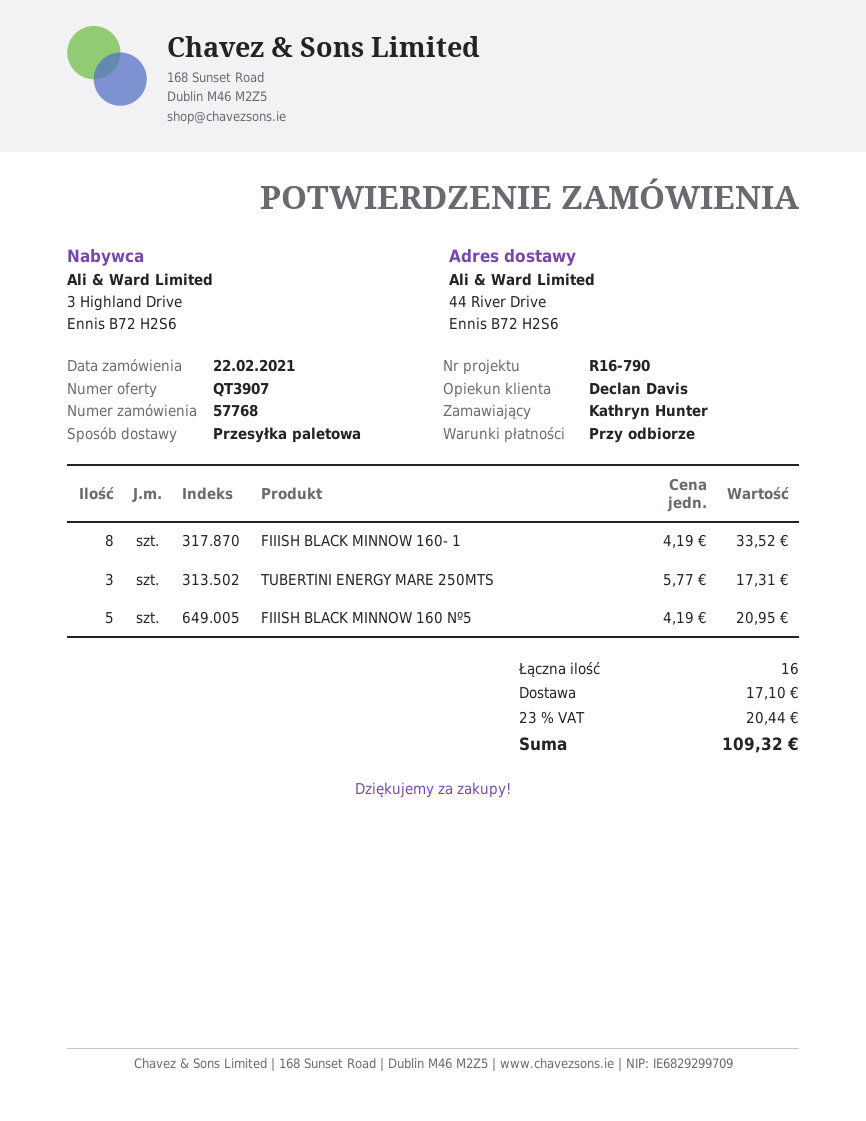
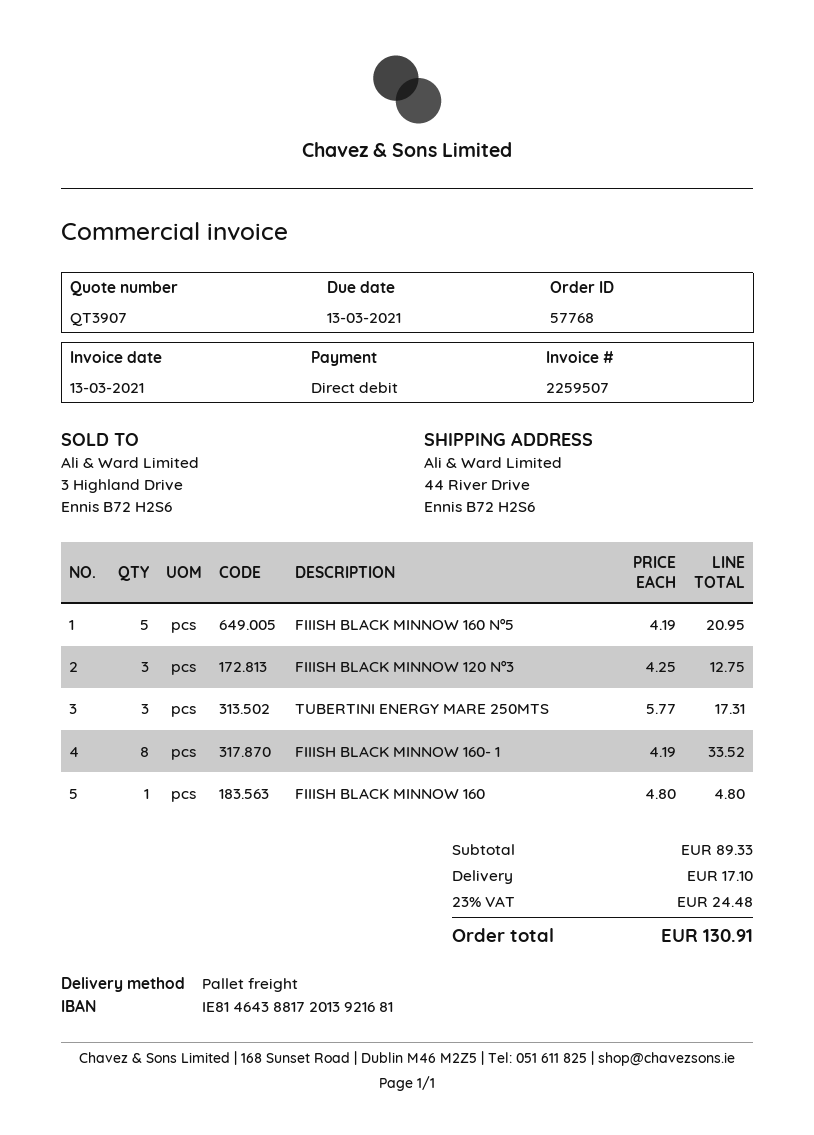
FIIISH BLACK MINNOW 120 Nº3: none -> 3 x 4.25 = 12.75
FIIISH BLACK MINNOW 160: none -> 1 x 4.80 = 4.80
tax: 23% = 20.44 -> 23% = 24.48
total: 109.32 -> 130.91

